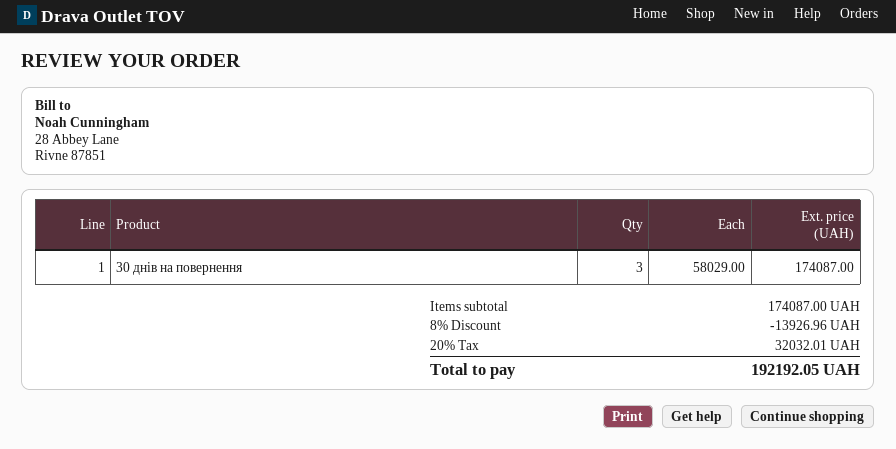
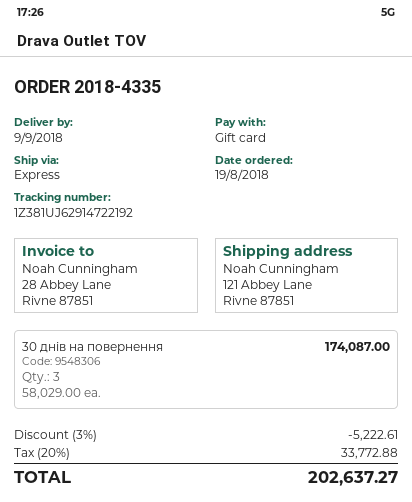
discount: 8% = 13926.96 -> 3% = 5222.61
tax: 20% = 32032.01 -> 20% = 33772.88
total: 192192.05 -> 202637.27

